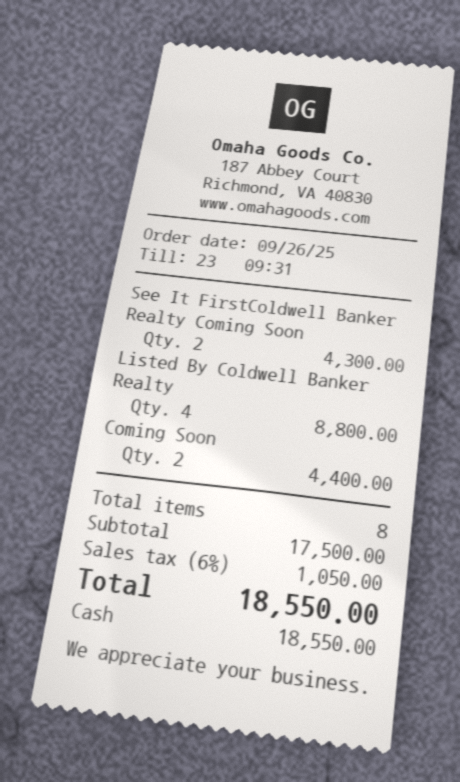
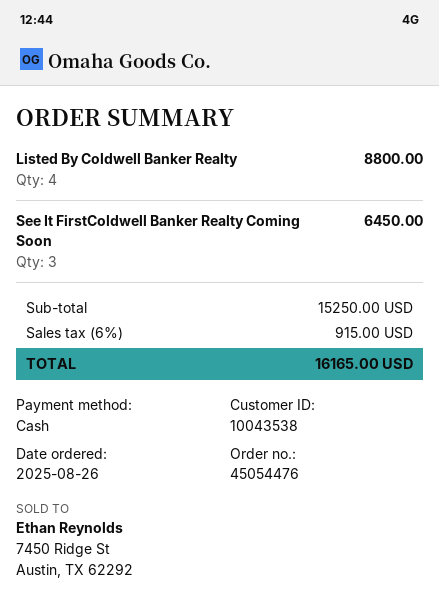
order date: 2025-09-26 -> 2025-08-26
See It FirstColdwell Banker Realty Coming Soon: 2 for 4300.00 -> 3 for 6450.00
Coming Soon: 2 for 4400.00 -> none
subtotal: 17500.00 -> 15250.00
tax: 6% = 1050.00 -> 6% = 915.00
total: 18550.00 -> 16165.00

